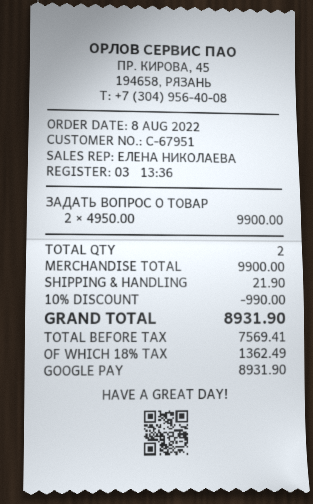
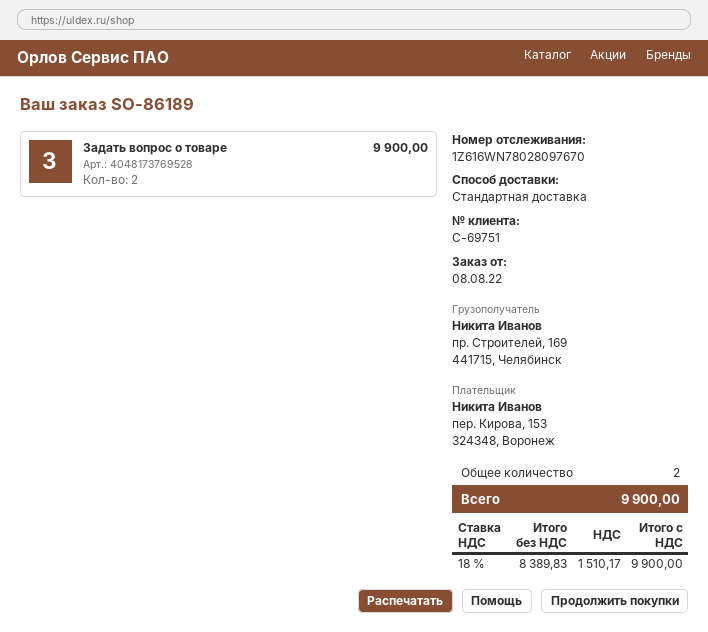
customer number: C-67951 -> C-69751
discount: 10% = 990.00 -> none
shipping: 21.90 -> none
net: 7569.41 -> 8389.83
tax: 18% = 1362.49 -> 18% = 1510.17
total: 8931.90 -> 9900.00

